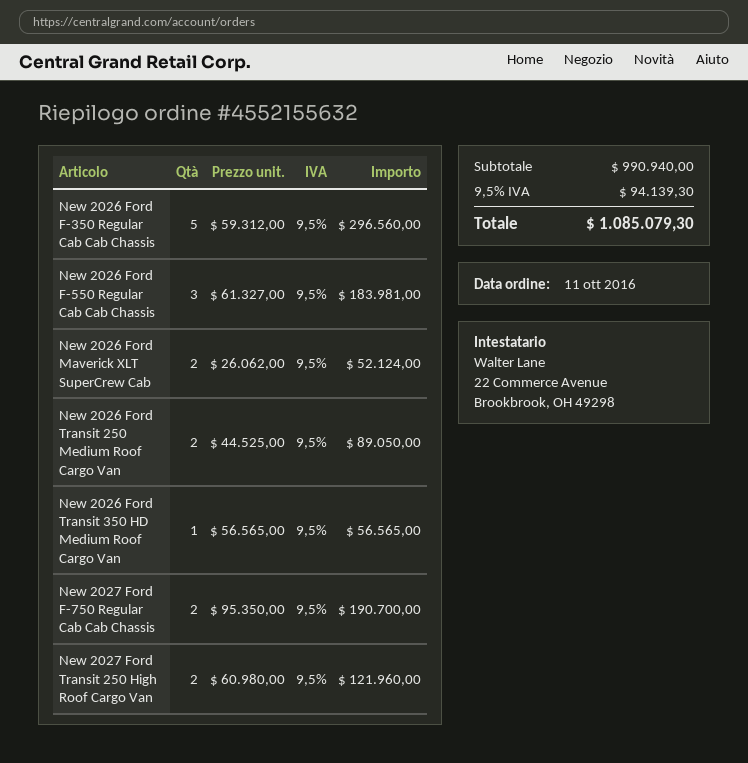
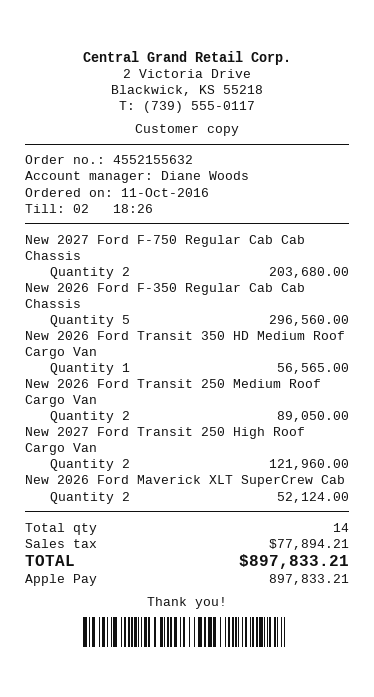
New 2026 Ford F-550 Regular Cab Cab Chassis: 3 for 183981.00 -> none
New 2027 Ford F-750 Regular Cab Cab Chassis: 2 for 190700.00 -> 2 for 203680.00
tax: 94139.30 -> 77894.21
total: 1085079.30 -> 897833.21

